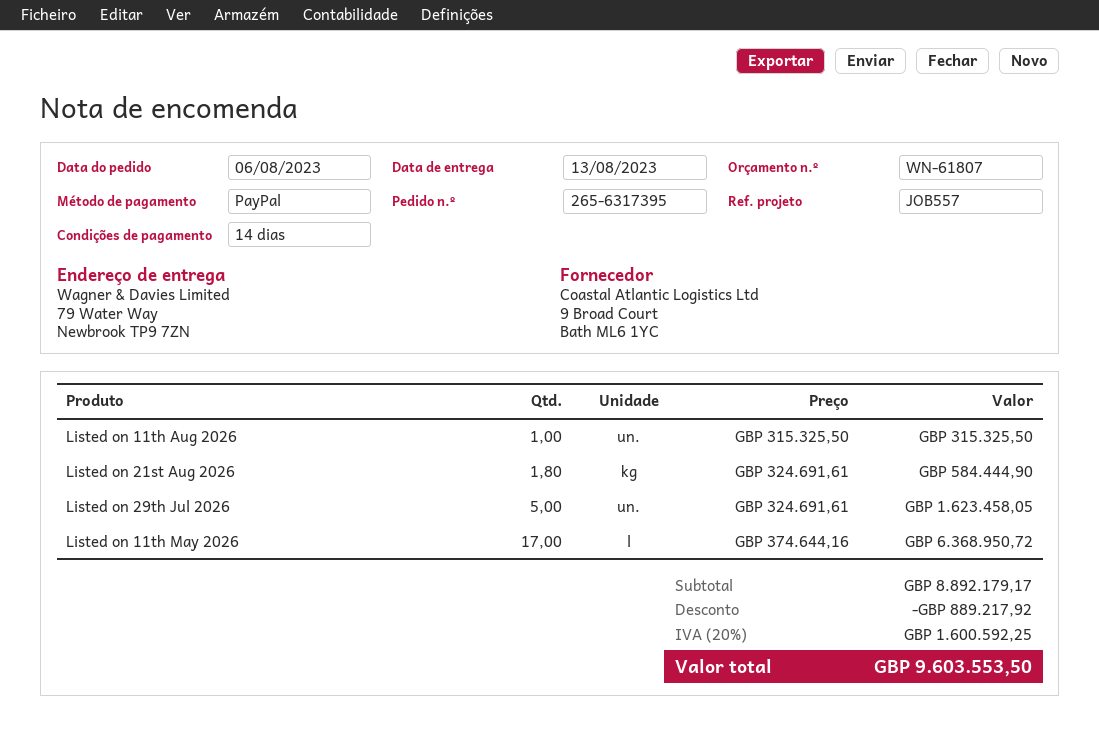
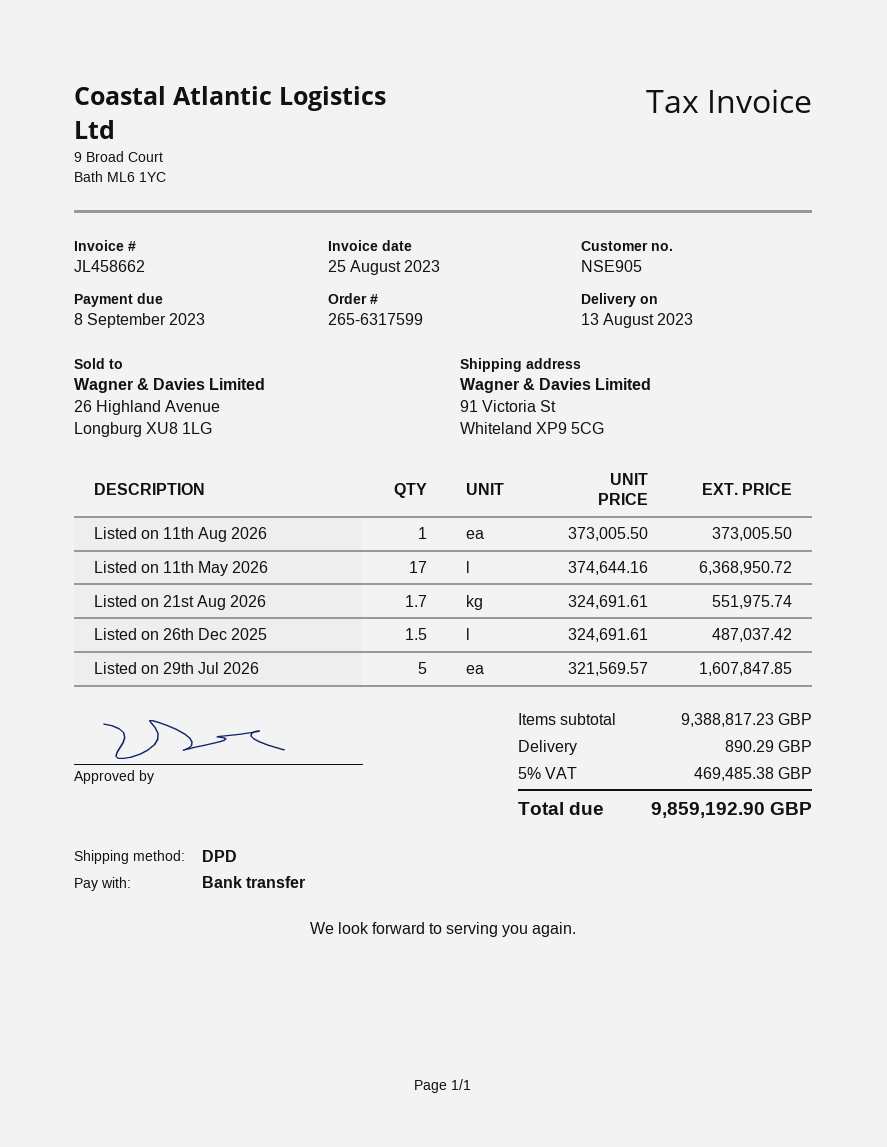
order number: 265-6317395 -> 265-6317599
payment method: PayPal -> bank transfer
ship to: 79 Water Way, Newbrook TP9 7ZN -> 91 Victoria St, Whiteland XP9 5CG
Listed on 11th Aug 2026: 1 x 315325.50 = 315325.50 -> 1 x 373005.50 = 373005.50
Listed on 21st Aug 2026: 1.8 x 324691.61 = 584444.90 -> 1.7 x 324691.61 = 551975.74
Listed on 29th Jul 2026: 5 x 324691.61 = 1623458.05 -> 5 x 321569.57 = 1607847.85
Listed on 26th Dec 2025: none -> 1.5 x 324691.61 = 487037.42
subtotal: 8892179.17 -> 9388817.23
discount: 889217.92 -> none
shipping: none -> 890.29
tax: 20% = 1600592.25 -> 5% = 469485.38
total: 9603553.50 -> 9859192.90

